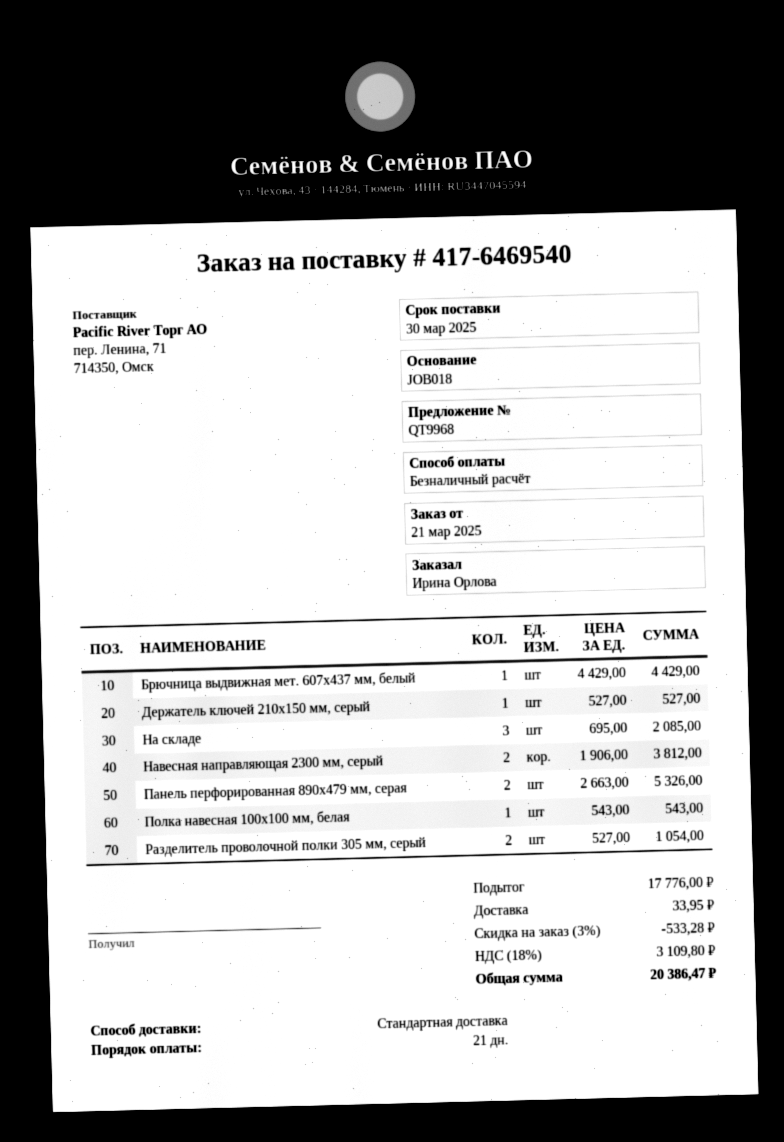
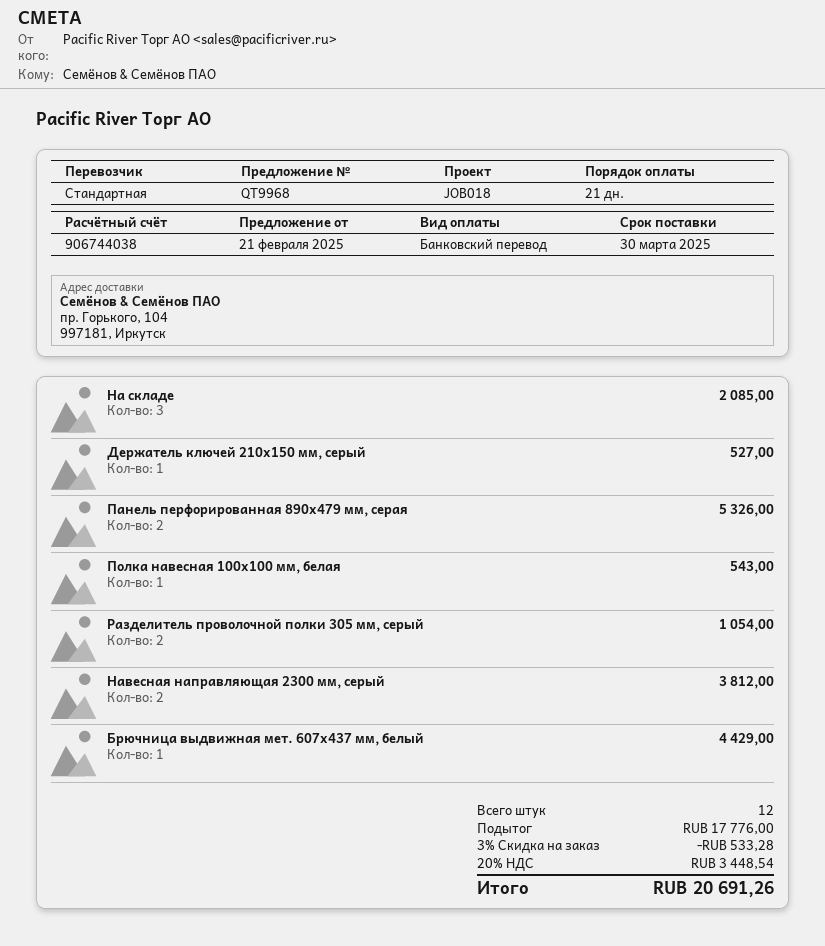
shipping: 33.95 -> none
tax: 18% = 3109.80 -> 20% = 3448.54
total: 20386.47 -> 20691.26

